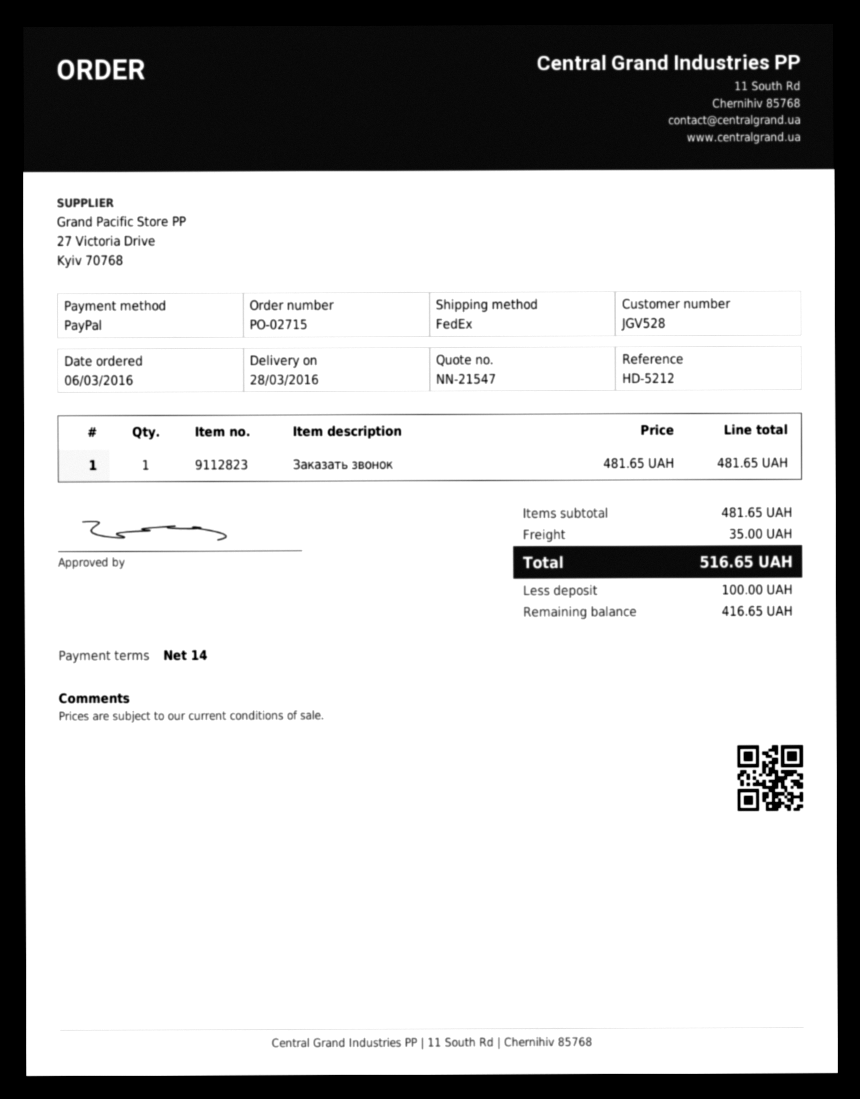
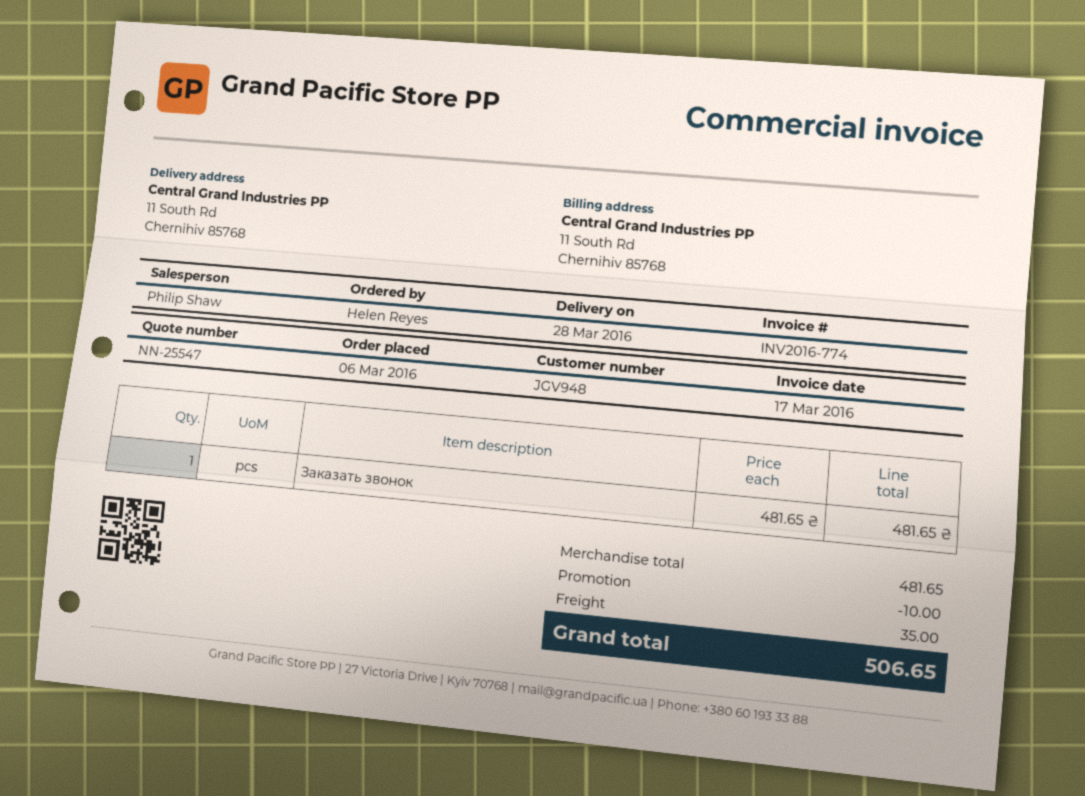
quote number: NN-21547 -> NN-25547
customer number: JGV528 -> JGV948
discount: none -> 10.00
total: 516.65 -> 506.65

